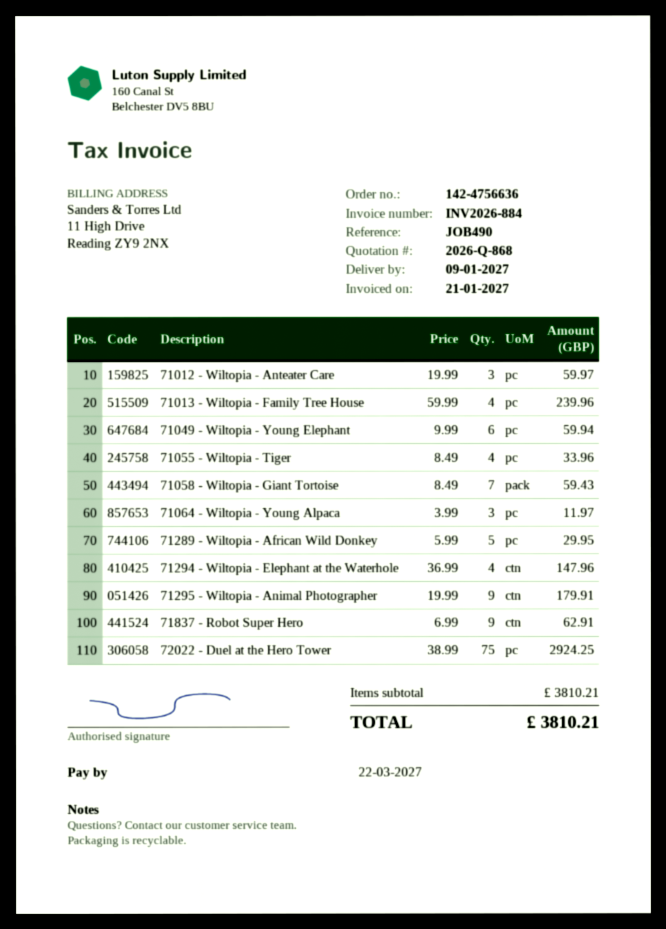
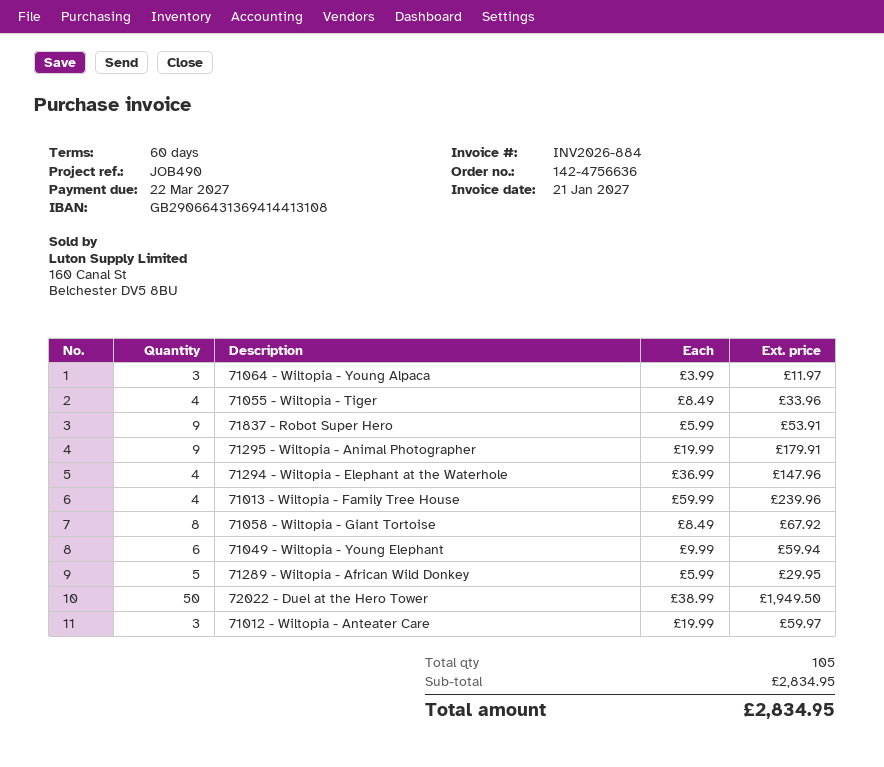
71058 - Wiltopia - Giant Tortoise: 7 x 8.49 = 59.43 -> 8 x 8.49 = 67.92
71837 - Robot Super Hero: 9 x 6.99 = 62.91 -> 9 x 5.99 = 53.91
72022 - Duel at the Hero Tower: 75 x 38.99 = 2924.25 -> 50 x 38.99 = 1949.50
subtotal: 3810.21 -> 2834.95
total: 3810.21 -> 2834.95

